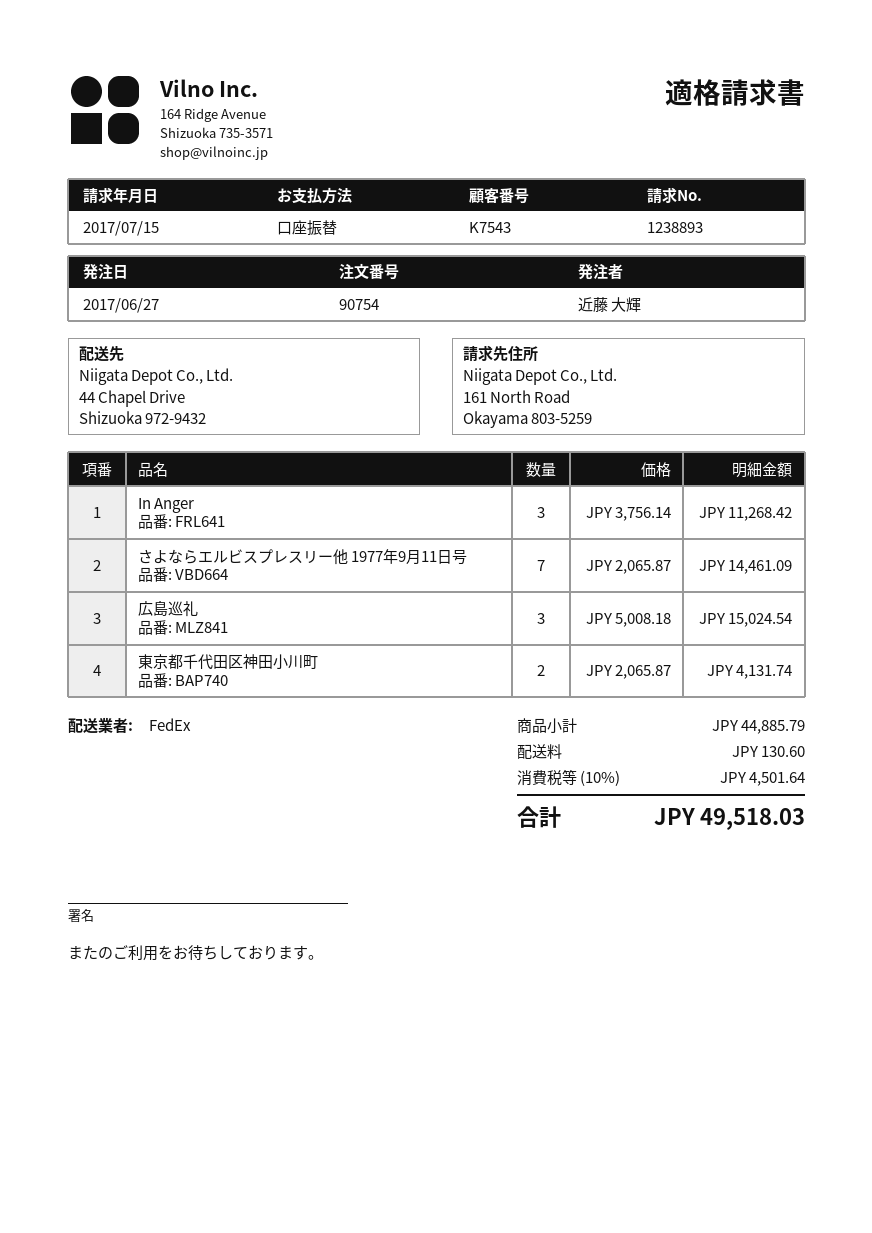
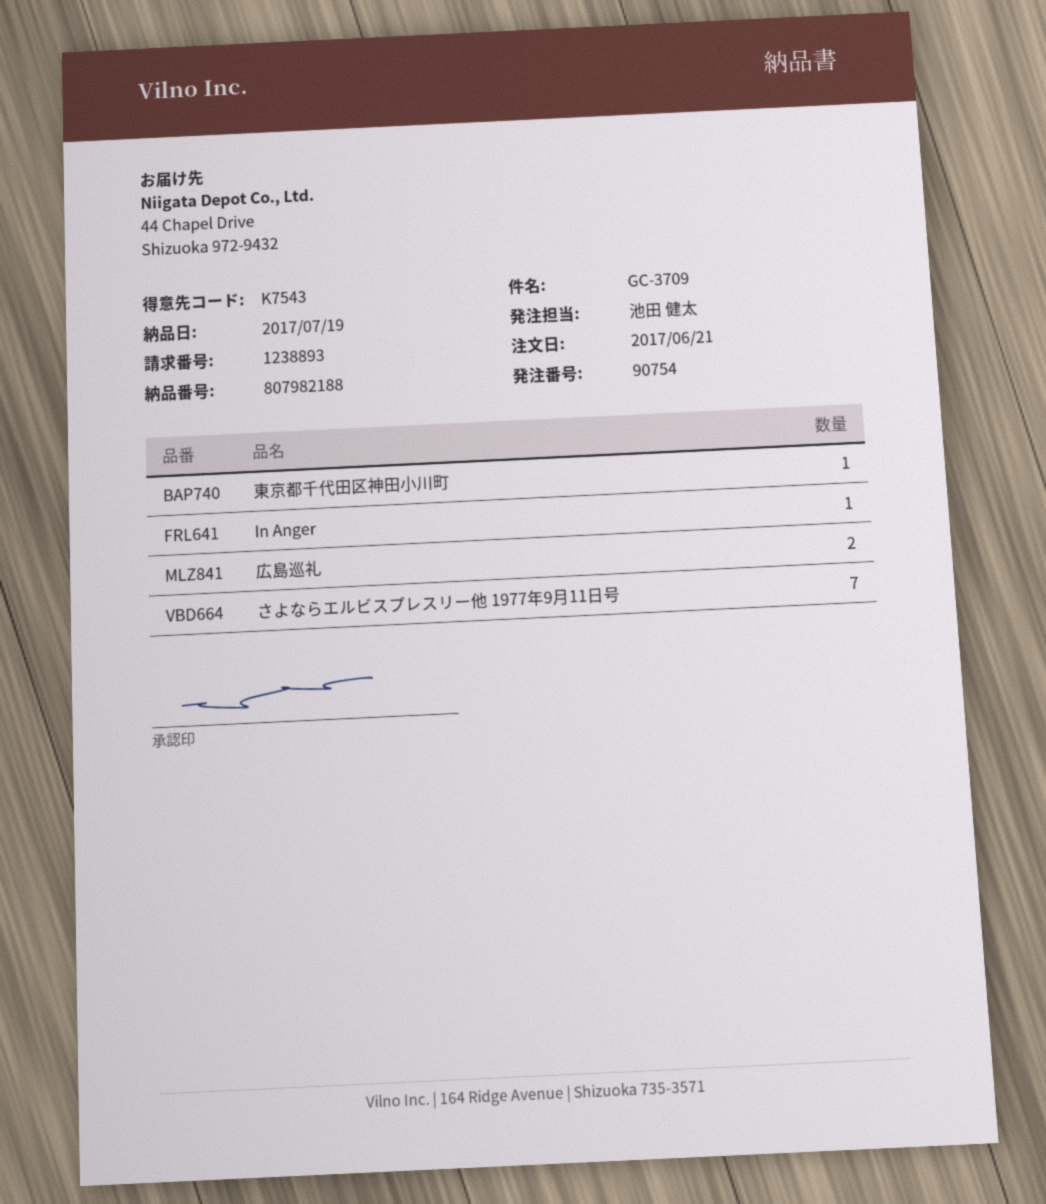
order date: 2017-06-27 -> 2017-06-21
ordered by: 近藤 大輝 -> 池田 健太
In Anger: 3 -> 1
広島巡礼: 3 -> 2
東京都千代田区神田小川町: 2 -> 1

